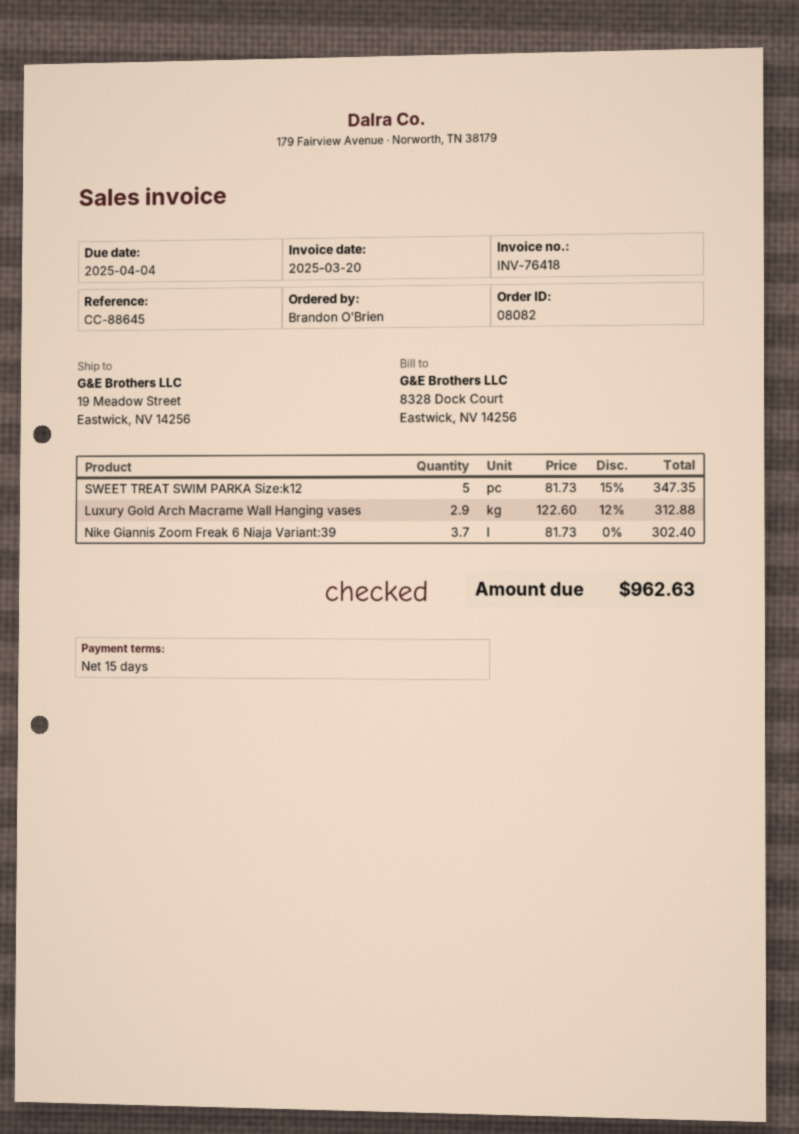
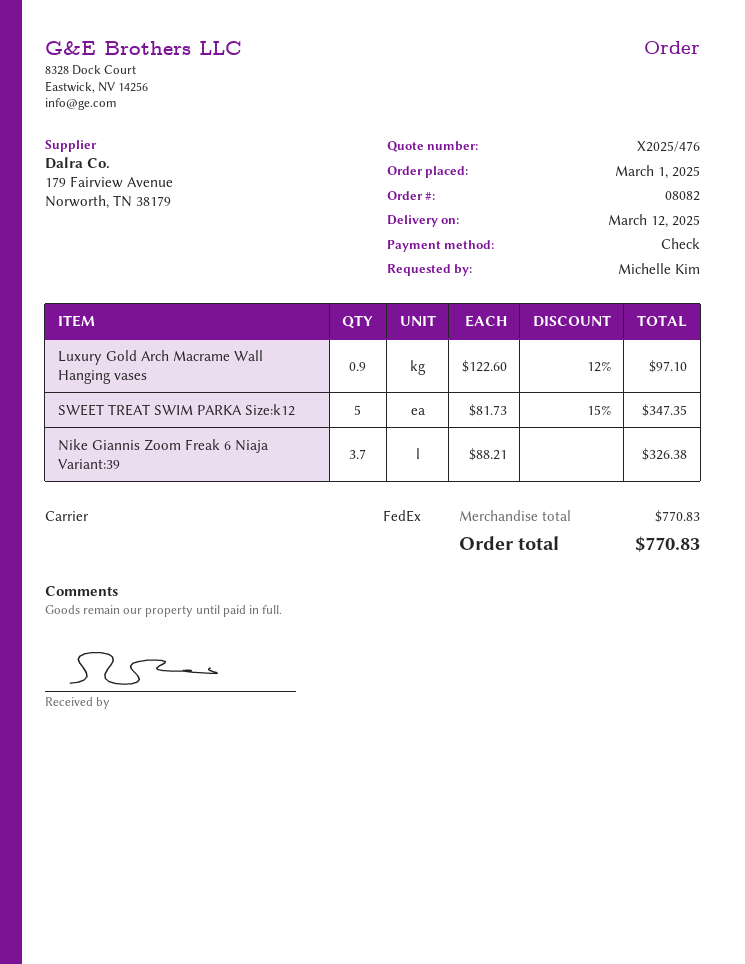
ordered by: Brandon O'Brien -> Michelle Kim
Luxury Gold Arch Macrame Wall Hanging vases: 2.9 x 122.60 - 12% = 312.88 -> 0.9 x 122.60 - 12% = 97.10
Nike Giannis Zoom Freak 6 Niaja Variant:39: 3.7 x 81.73 = 302.40 -> 3.7 x 88.21 = 326.38
total: 962.63 -> 770.83

